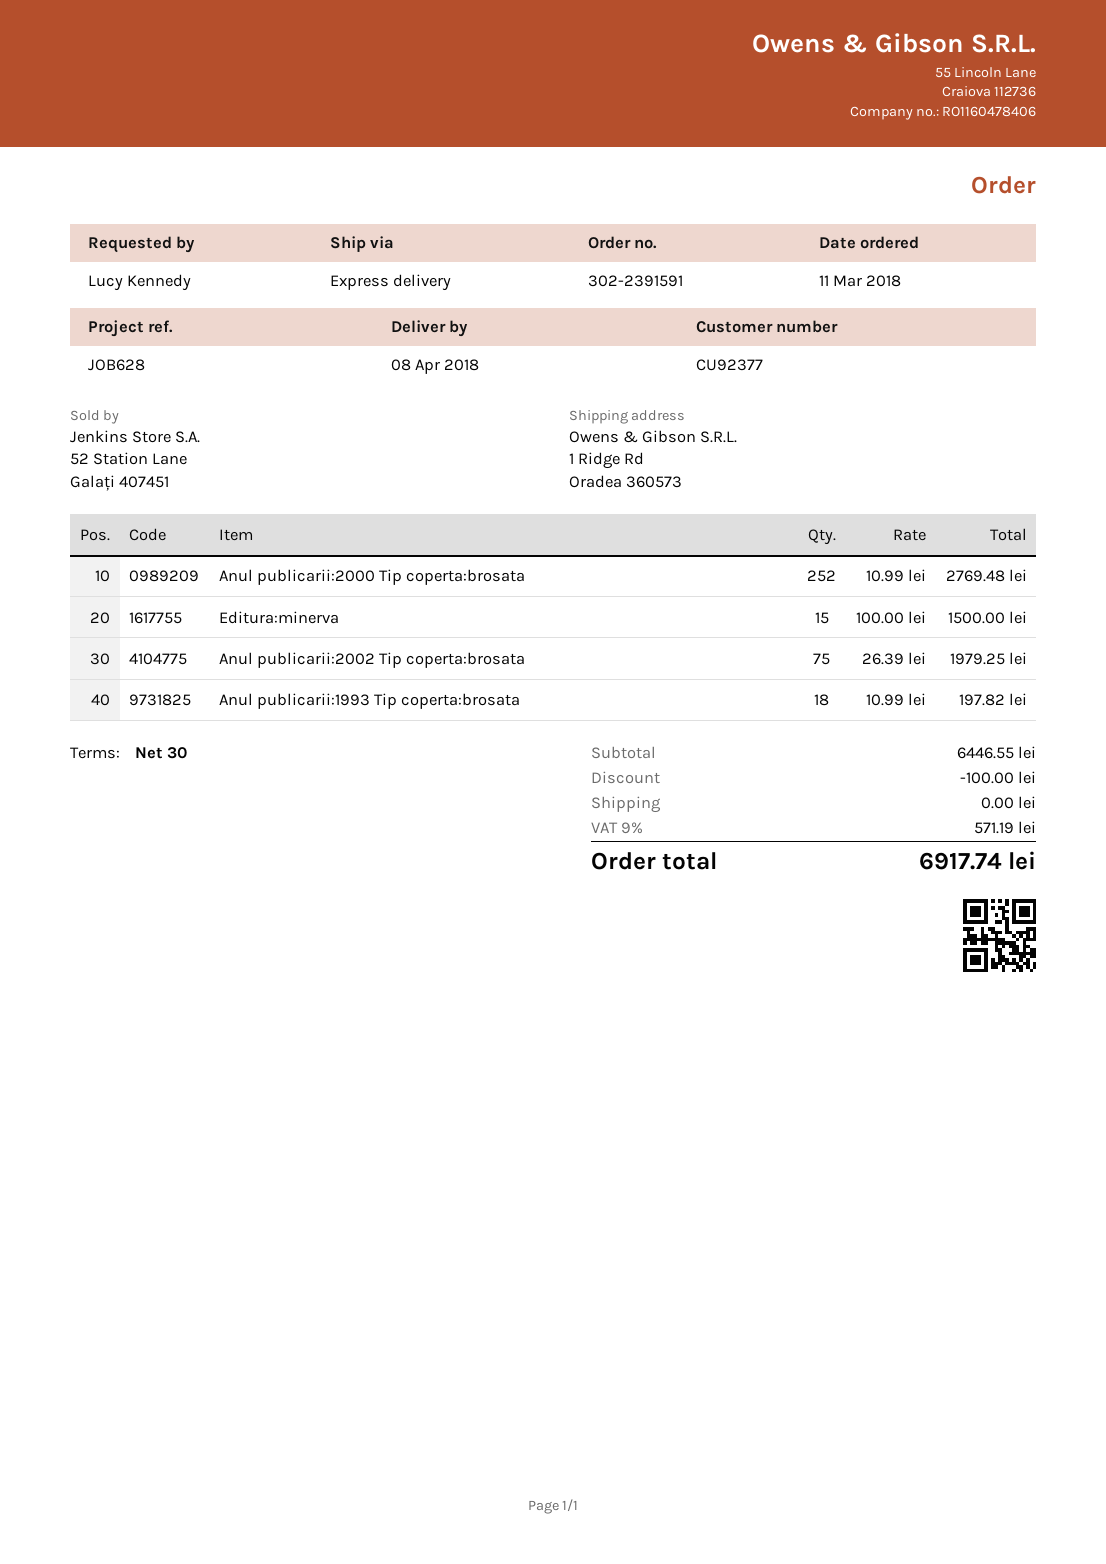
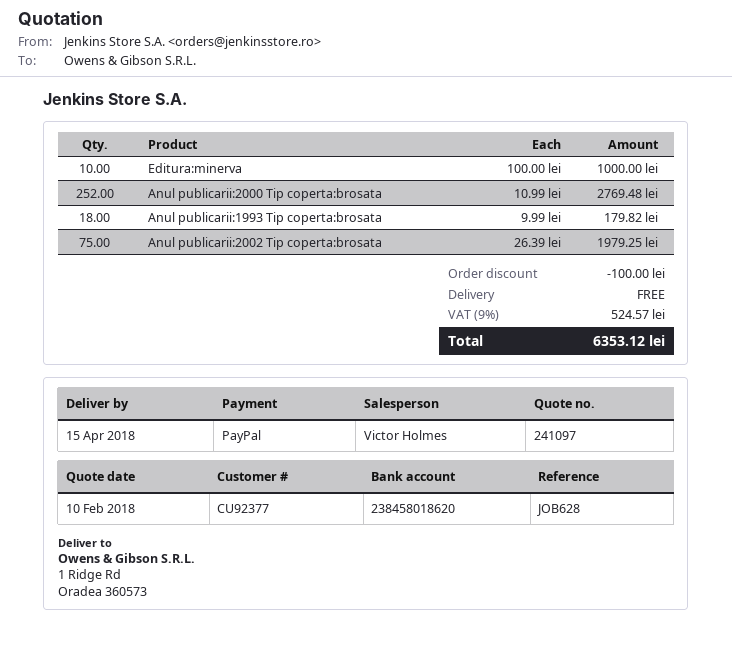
delivery date: 2018-04-08 -> 2018-04-15
Editura:minerva: 15 x 100.00 = 1500.00 -> 10 x 100.00 = 1000.00
Anul publicarii:1993 Tip coperta:brosata: 18 x 10.99 = 197.82 -> 18 x 9.99 = 179.82
tax: 9% = 571.19 -> 9% = 524.57
total: 6917.74 -> 6353.12

